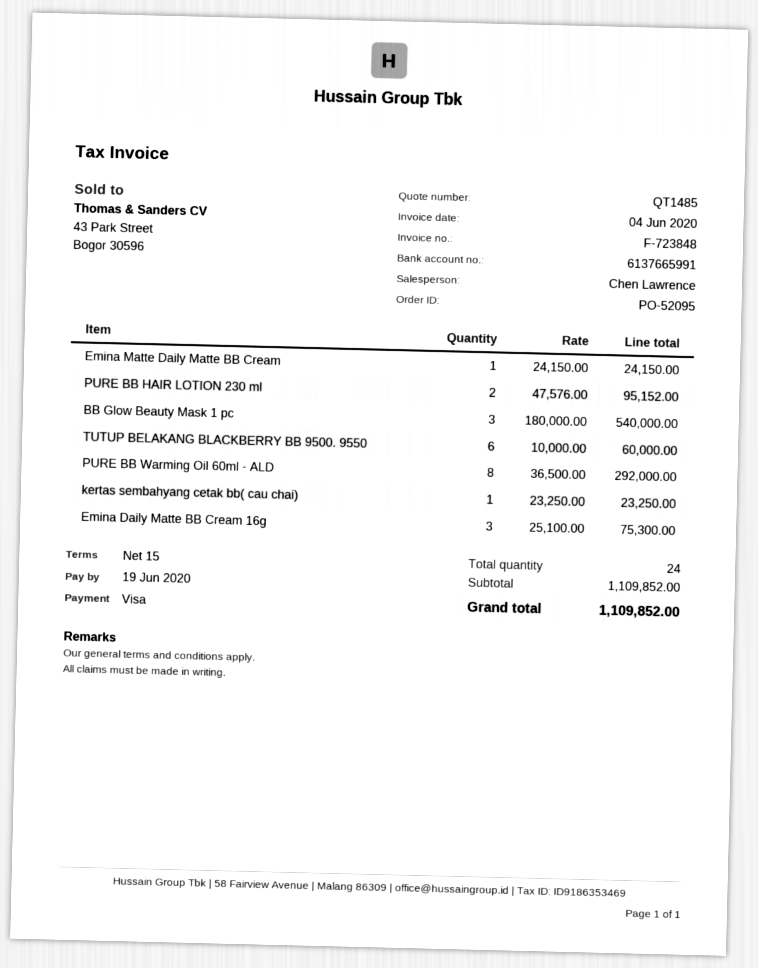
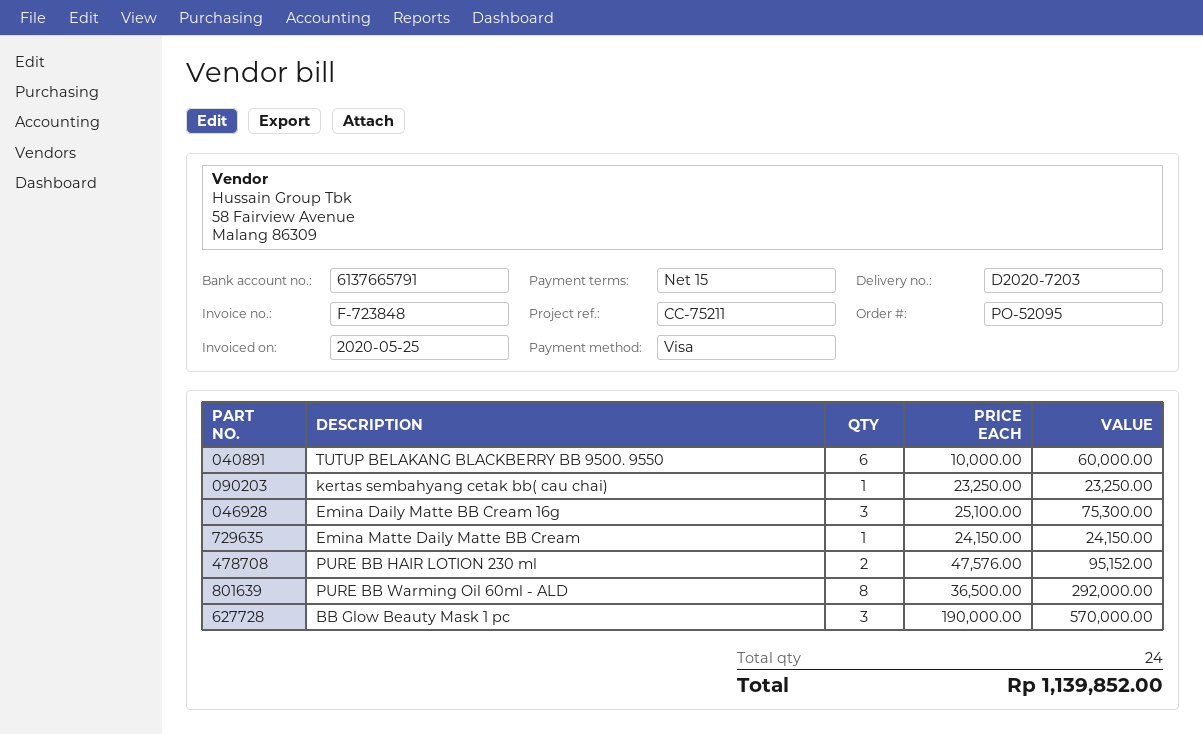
invoice date: 2020-06-04 -> 2020-05-25
bank account: 6137665991 -> 6137665791
BB Glow Beauty Mask 1 pc: 3 x 180000.00 = 540000.00 -> 3 x 190000.00 = 570000.00
total: 1109852.00 -> 1139852.00

